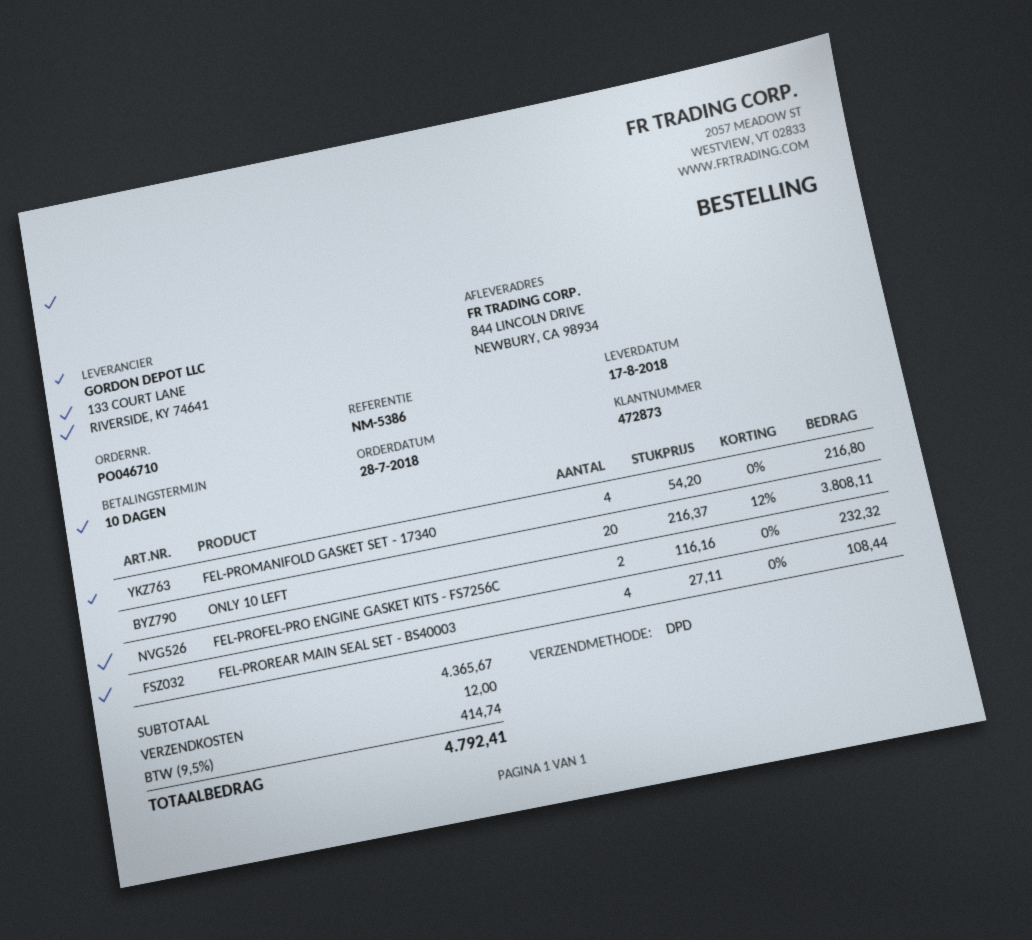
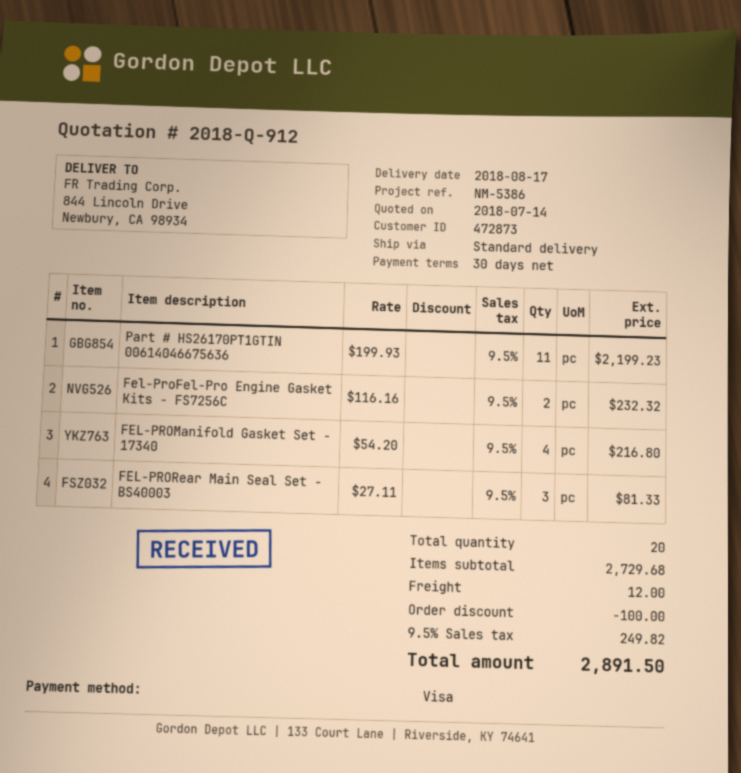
payment terms: 10 days -> 30 days
shipping method: DPD -> standard
ONLY 10 LEFT: 20 x 216.37 - 12% = 3808.11 -> none
FEL-PROREAR MAIN SEAL SET - BS40003: 4 x 27.11 = 108.44 -> 3 x 27.11 = 81.33
Part # HS26170PT1GTIN 00614046675636: none -> 11 x 199.93 = 2199.23
subtotal: 4365.67 -> 2729.68
discount: none -> 100.00
tax: 9.5% = 414.74 -> 9.5% = 249.82
total: 4792.41 -> 2891.50

